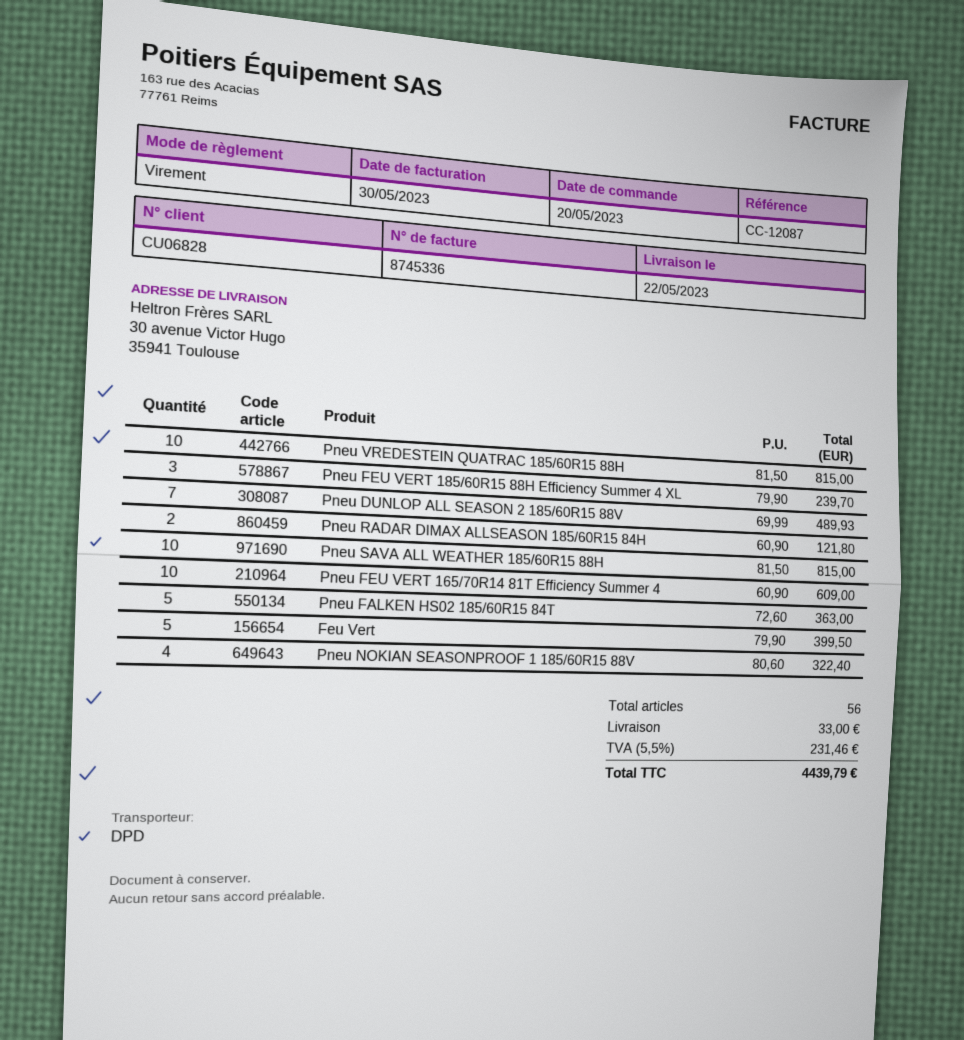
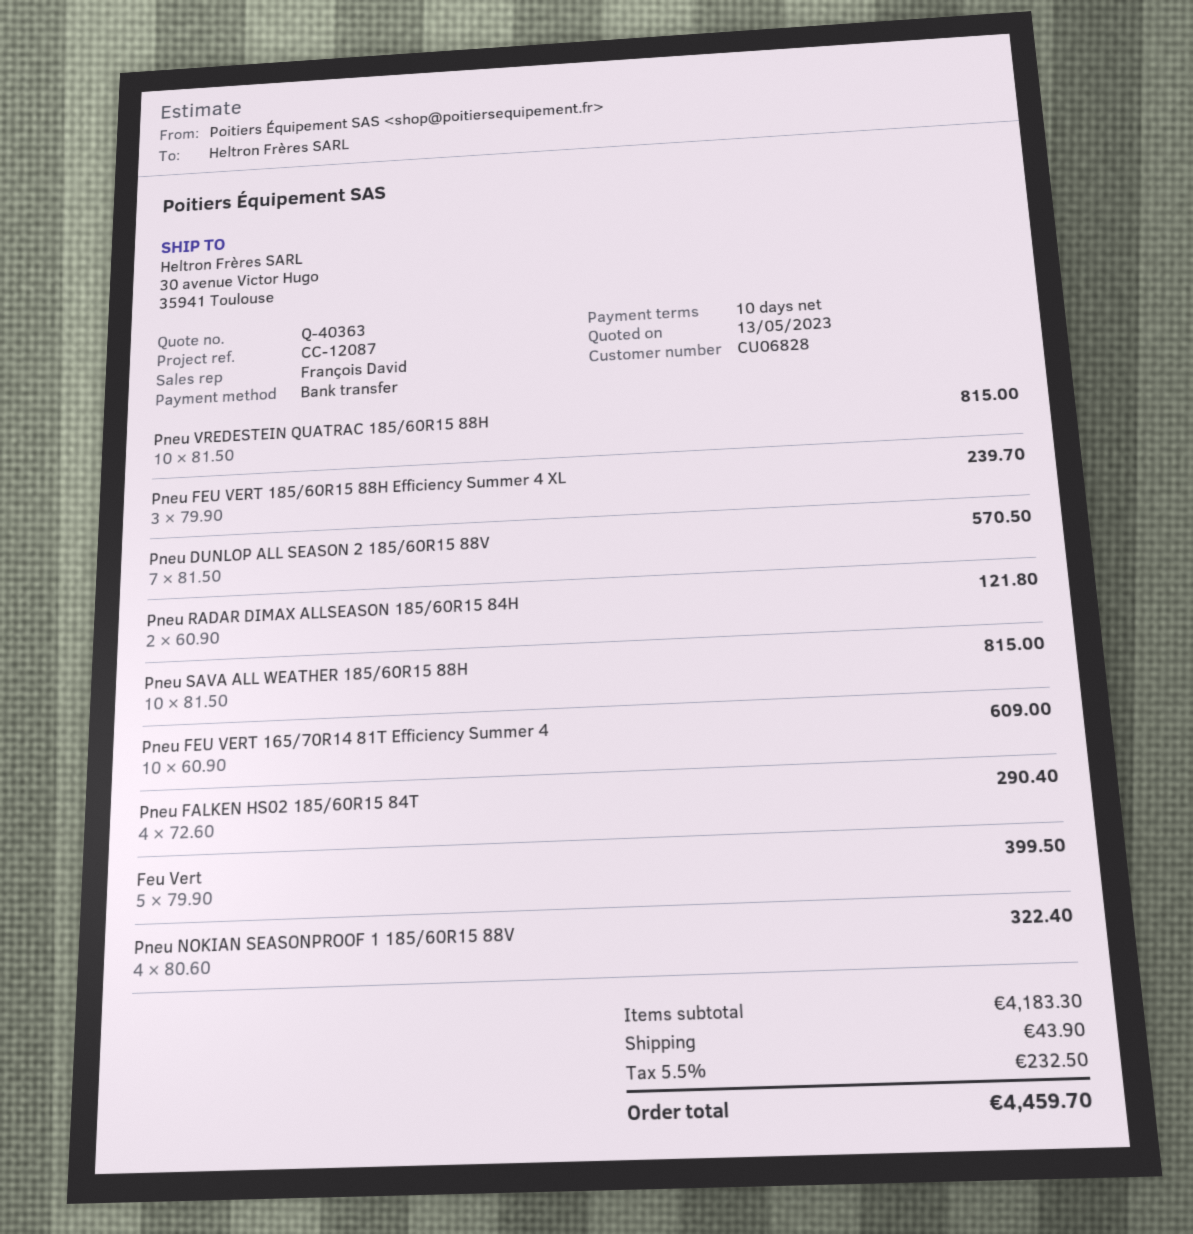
Pneu DUNLOP ALL SEASON 2 185/60R15 88V: 7 x 69.99 = 489.93 -> 7 x 81.50 = 570.50
Pneu FALKEN HS02 185/60R15 84T: 5 x 72.60 = 363.00 -> 4 x 72.60 = 290.40
shipping: 33.00 -> 43.90
tax: 5.5% = 231.46 -> 5.5% = 232.50
total: 4439.79 -> 4459.70

